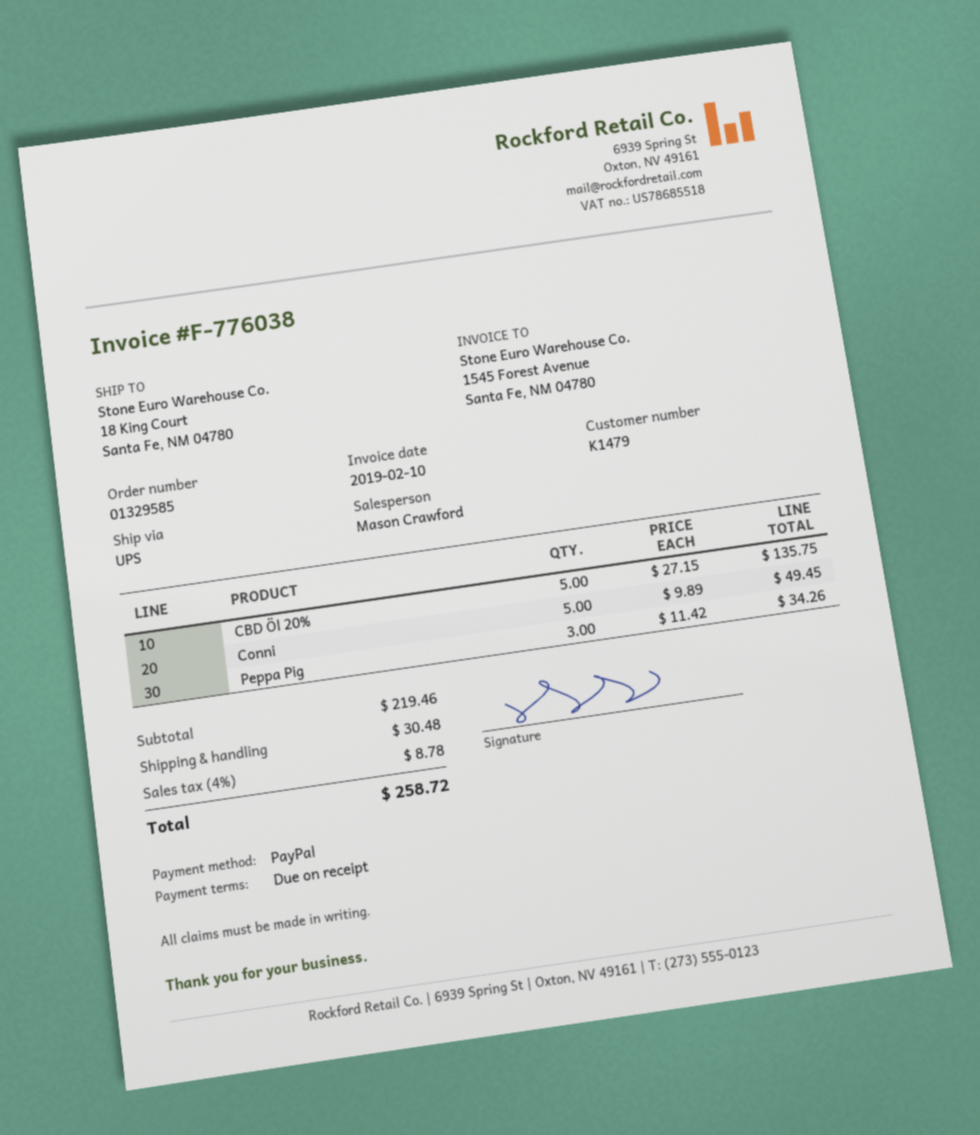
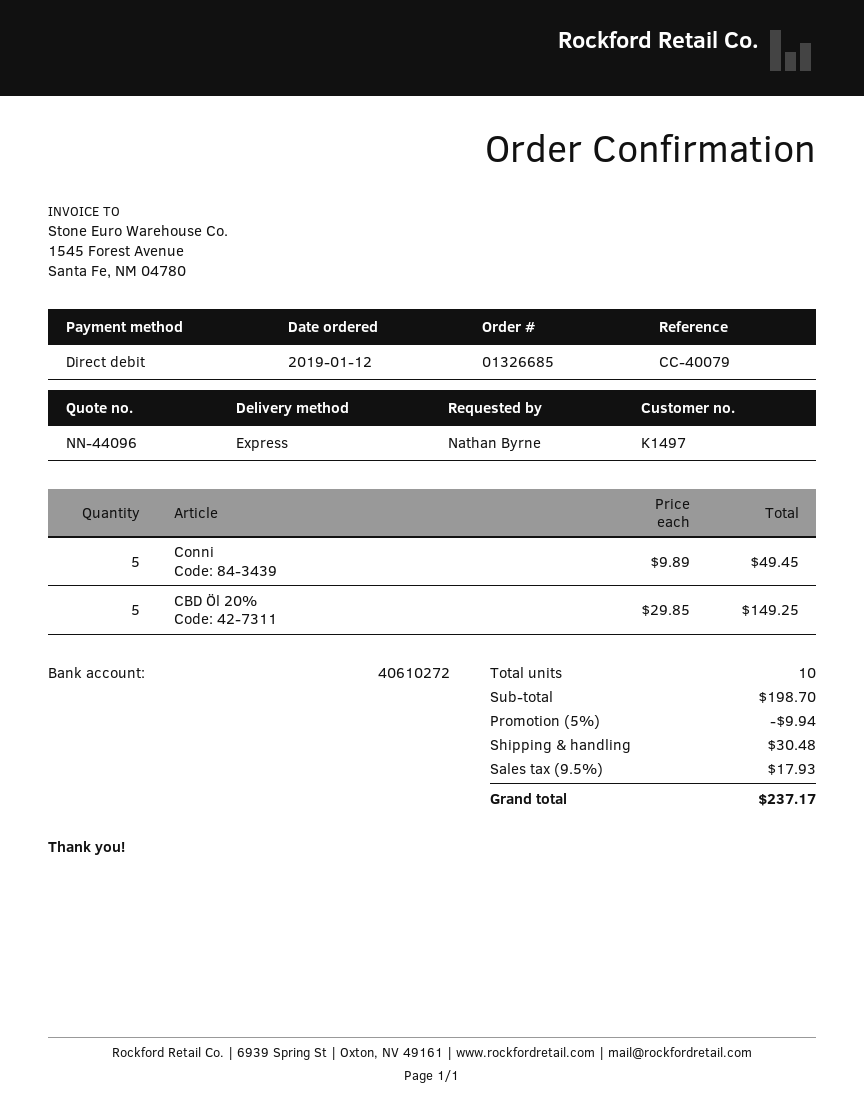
order number: 01329585 -> 01326685
customer number: K1479 -> K1497
payment method: PayPal -> direct debit
shipping method: UPS -> express
CBD Öl 20%: 5 x 27.15 = 135.75 -> 5 x 29.85 = 149.25
Peppa Pig: 3 x 11.42 = 34.26 -> none
subtotal: 219.46 -> 198.70
discount: none -> 5% = 9.94
tax: 4% = 8.78 -> 9.5% = 17.93
total: 258.72 -> 237.17

